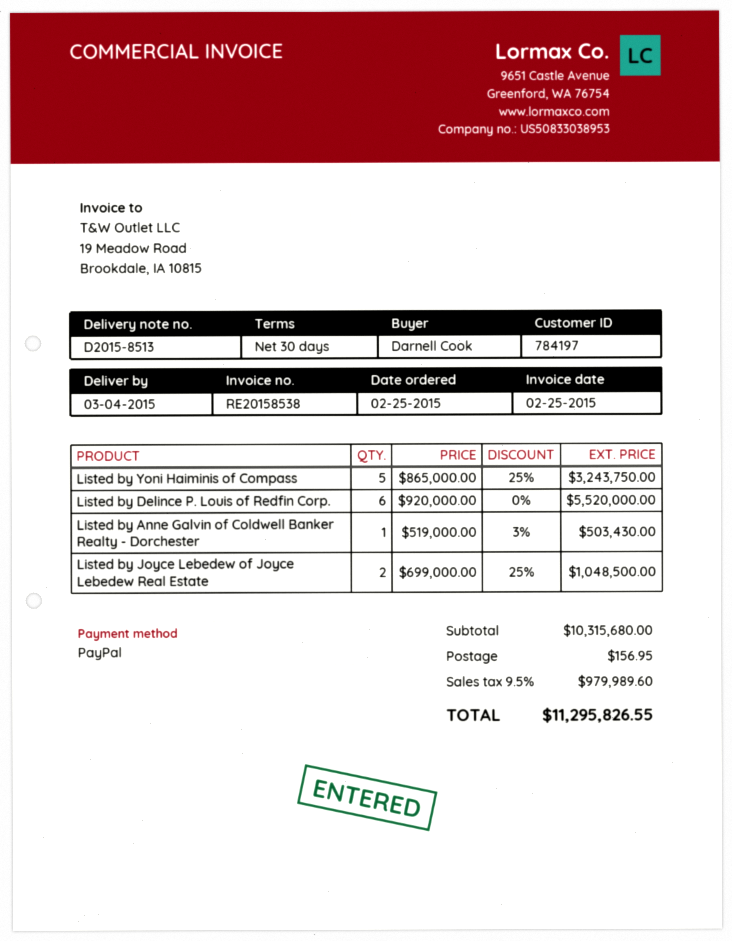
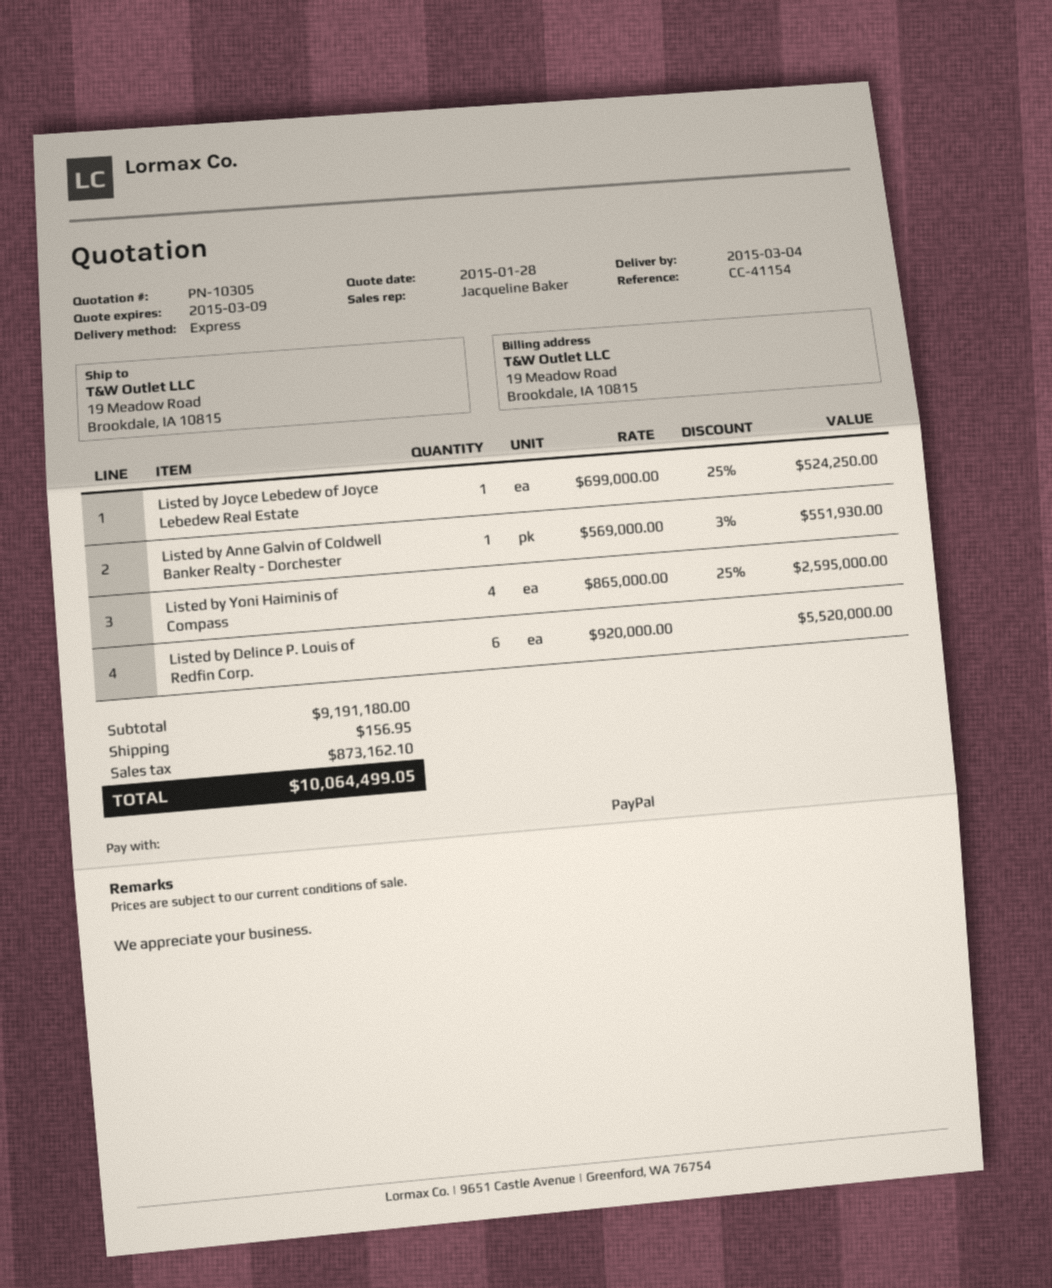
Listed by Yoni Haiminis of Compass: 5 x 865000.00 - 25% = 3243750.00 -> 4 x 865000.00 - 25% = 2595000.00
Listed by Anne Galvin of Coldwell Banker Realty - Dorchester: 1 x 519000.00 - 3% = 503430.00 -> 1 x 569000.00 - 3% = 551930.00
Listed by Joyce Lebedew of Joyce Lebedew Real Estate: 2 x 699000.00 - 25% = 1048500.00 -> 1 x 699000.00 - 25% = 524250.00
subtotal: 10315680.00 -> 9191180.00
tax: 979989.60 -> 873162.10
total: 11295826.55 -> 10064499.05

